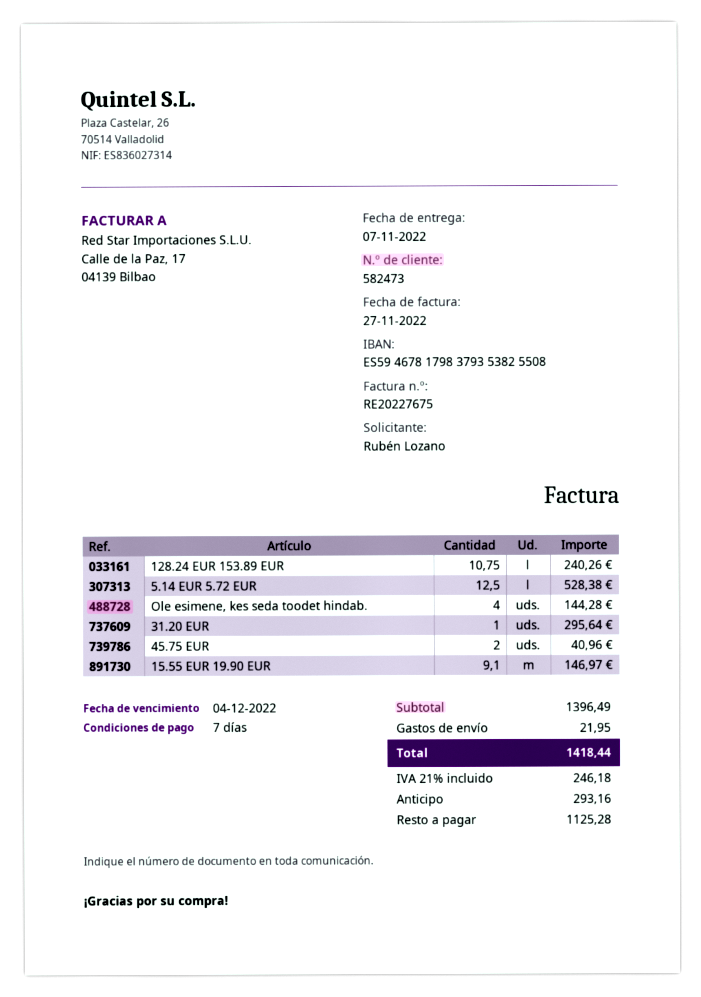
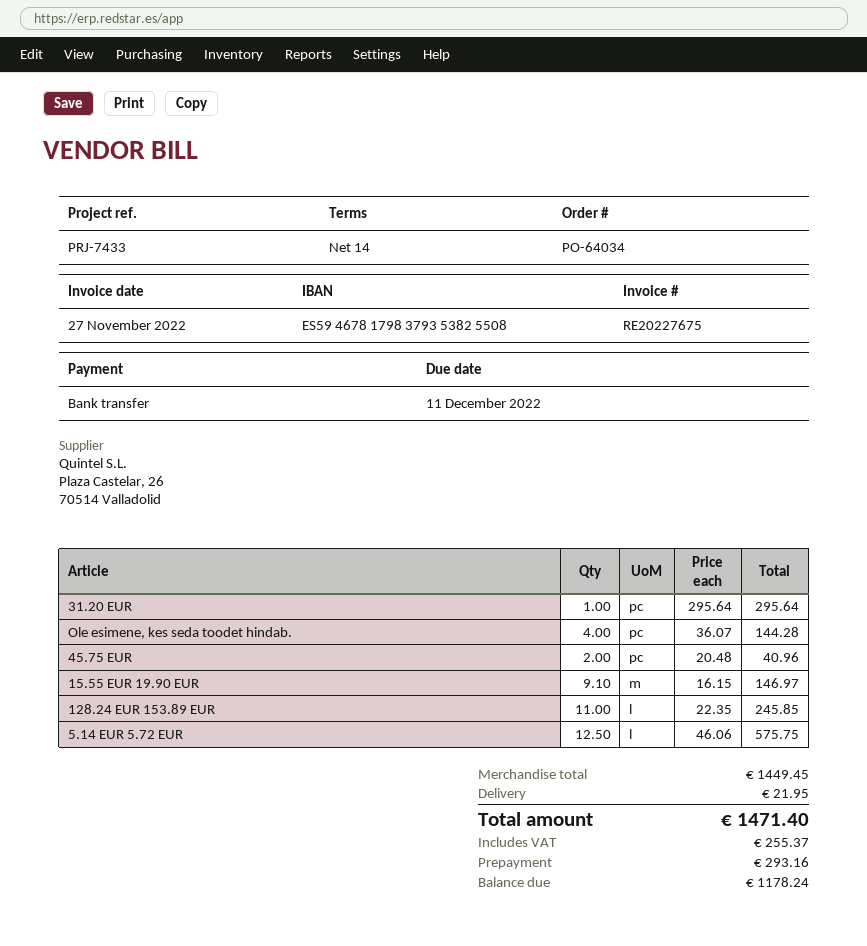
payment terms: 7 days -> 14 days
due date: 2022-12-04 -> 2022-12-11
128.24 EUR 153.89 EUR: 10.75 for 240.26 -> 11 for 245.85
5.14 EUR 5.72 EUR: 12.5 for 528.38 -> 12.5 for 575.75
subtotal: 1396.49 -> 1449.45
tax: 246.18 -> 255.37
total: 1418.44 -> 1471.40
balance: 1125.28 -> 1178.24

